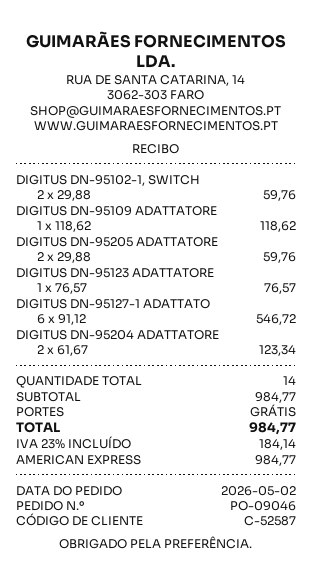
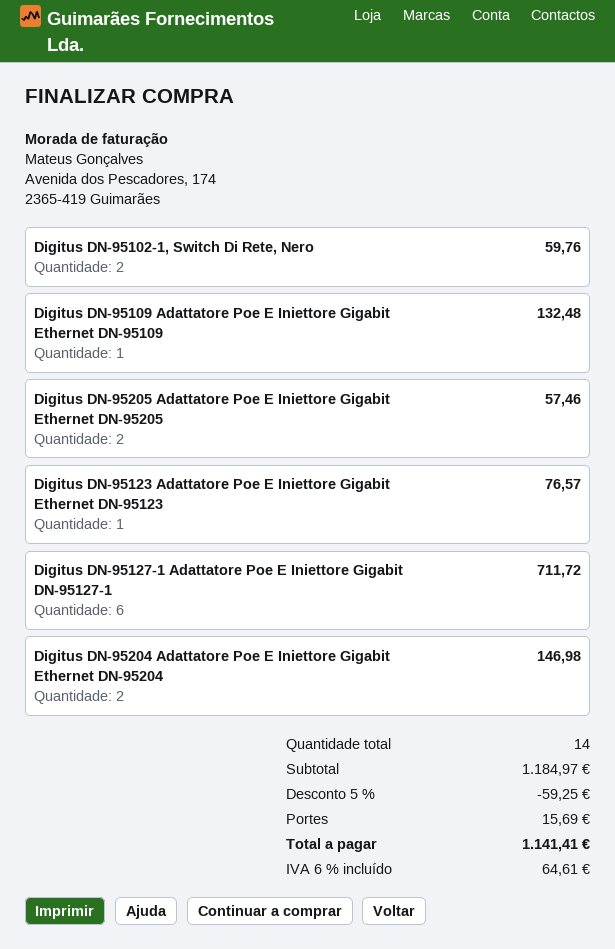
DIGITUS DN-95109 ADATTATORE: 1 for 118.62 -> 1 for 132.48
DIGITUS DN-95205 ADATTATORE: 2 for 59.76 -> 2 for 57.46
DIGITUS DN-95127-1 ADATTATO: 6 for 546.72 -> 6 for 711.72
DIGITUS DN-95204 ADATTATORE: 2 for 123.34 -> 2 for 146.98
subtotal: 984.77 -> 1184.97
discount: none -> 5% = 59.25
shipping: 0.00 -> 15.69
tax: 23% = 184.14 -> 6% = 64.61
total: 984.77 -> 1141.41

